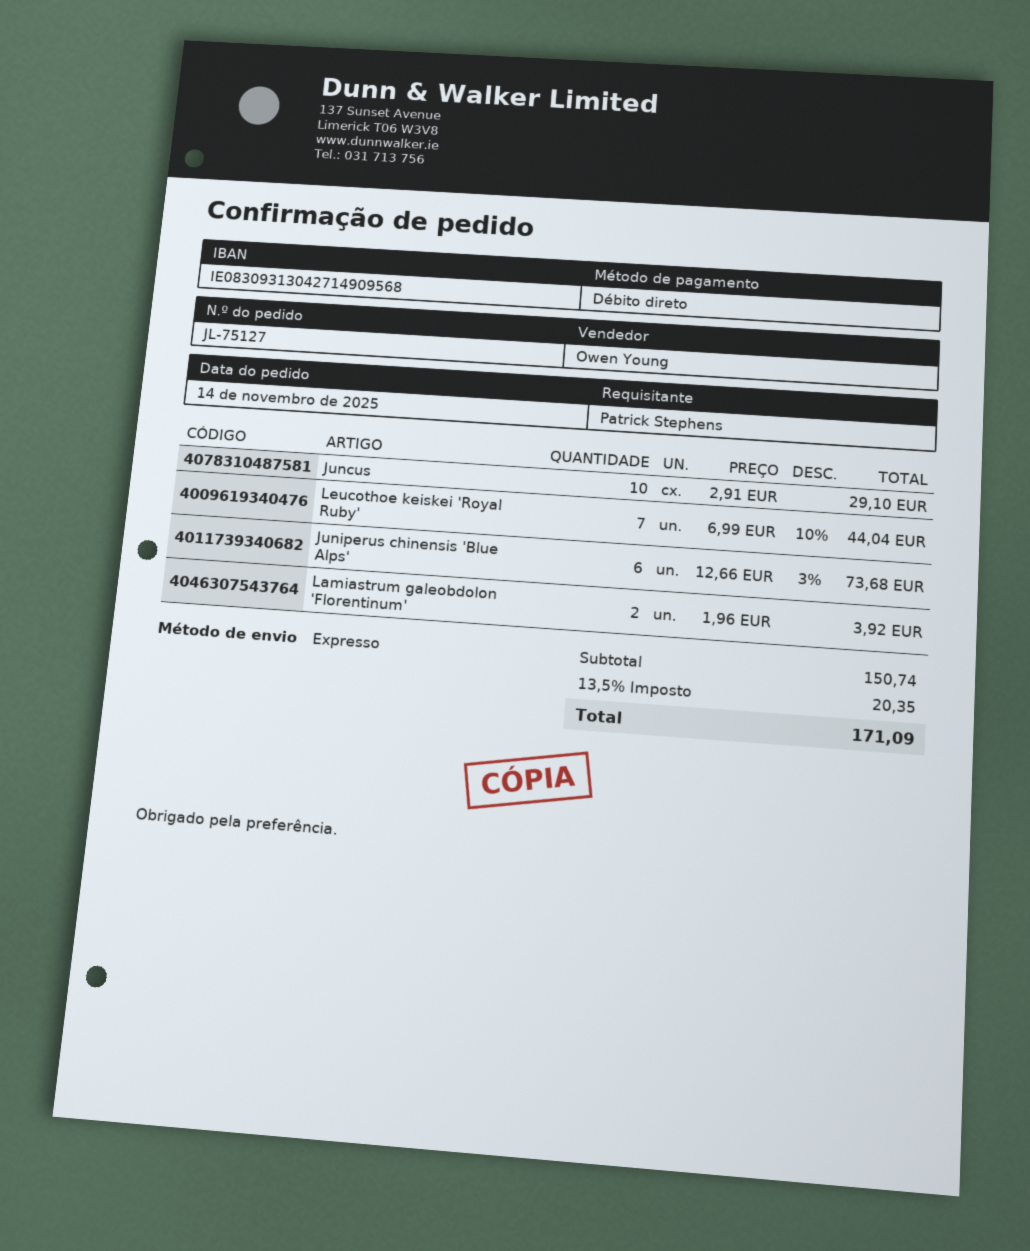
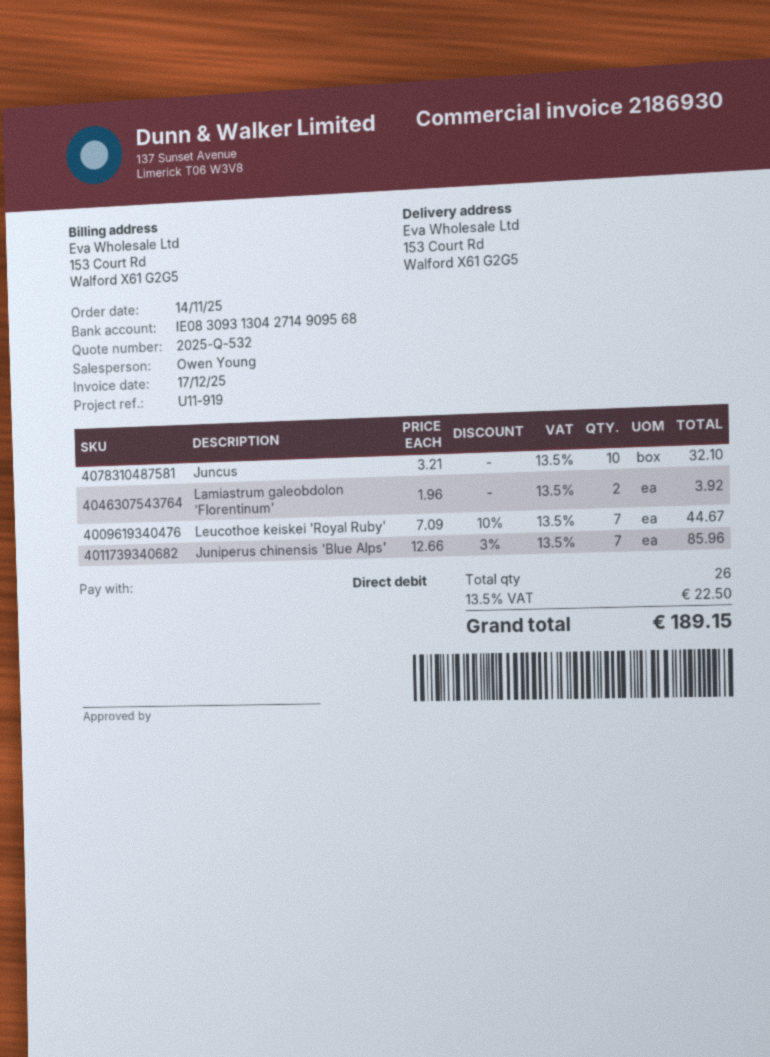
Juncus: 10 x 2.91 = 29.10 -> 10 x 3.21 = 32.10
Leucothoe keiskei 'Royal Ruby': 7 x 6.99 - 10% = 44.04 -> 7 x 7.09 - 10% = 44.67
Juniperus chinensis 'Blue Alps': 6 x 12.66 - 3% = 73.68 -> 7 x 12.66 - 3% = 85.96
tax: 13.5% = 20.35 -> 13.5% = 22.50
total: 171.09 -> 189.15

